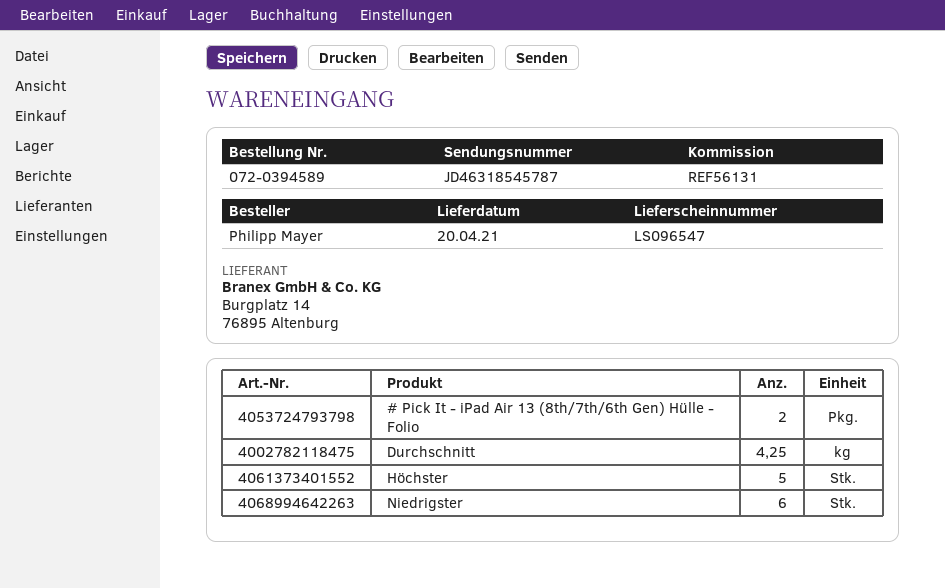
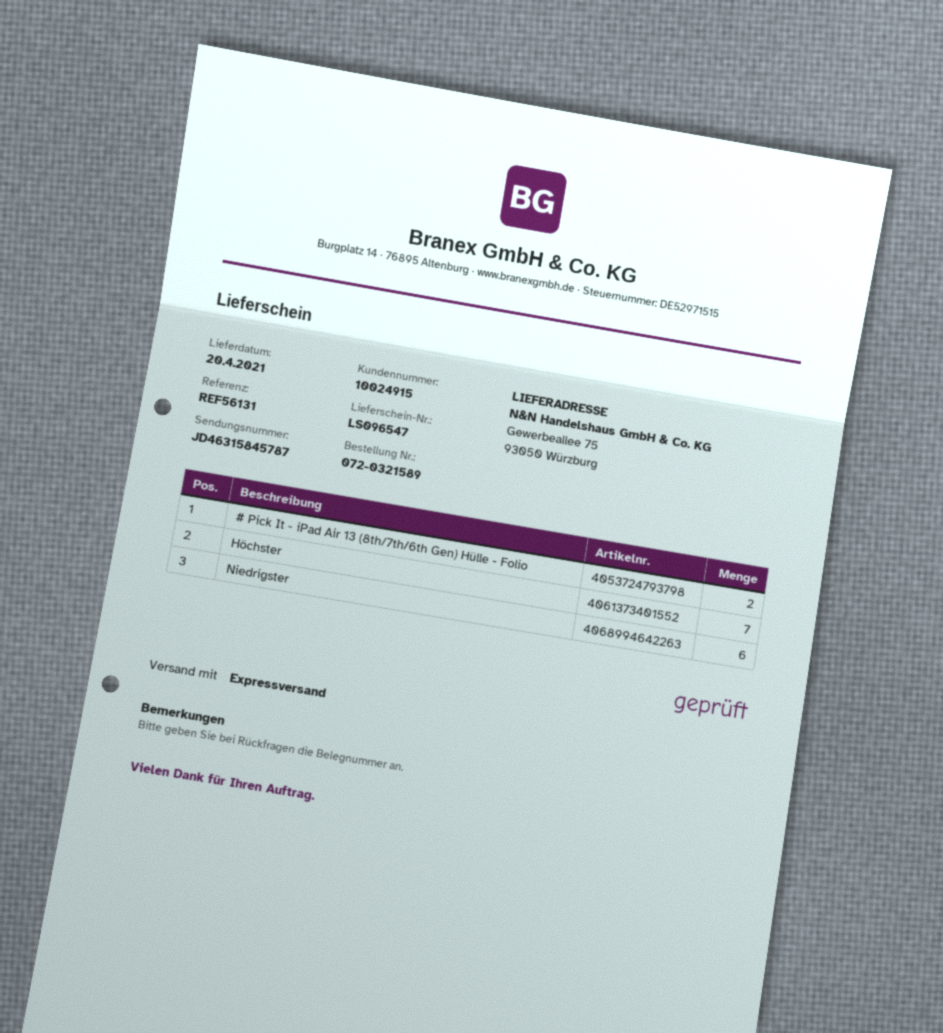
order number: 072-0394589 -> 072-0321589
tracking number: JD46318545787 -> JD46315845787
Durchschnitt: 4.25 -> none
Höchster: 5 -> 7

